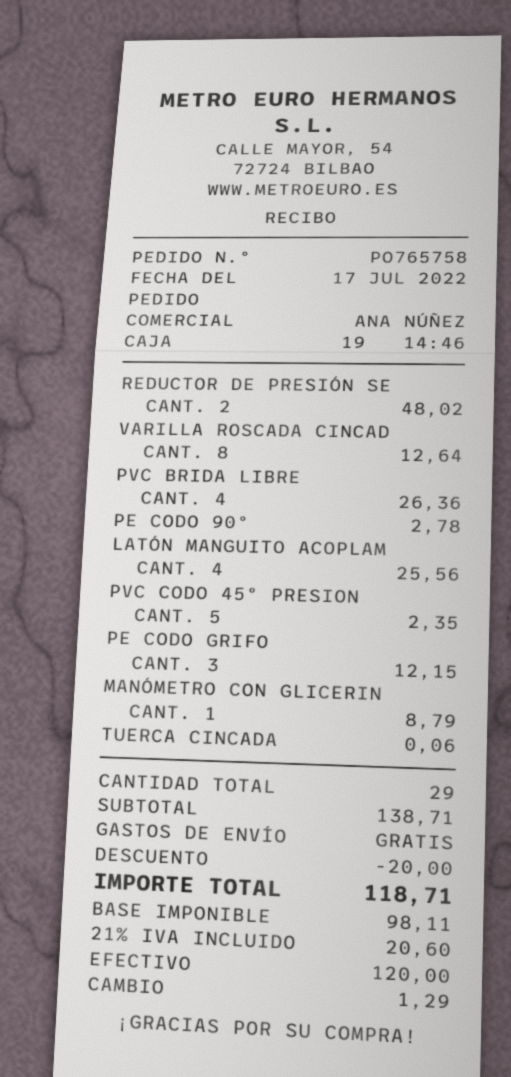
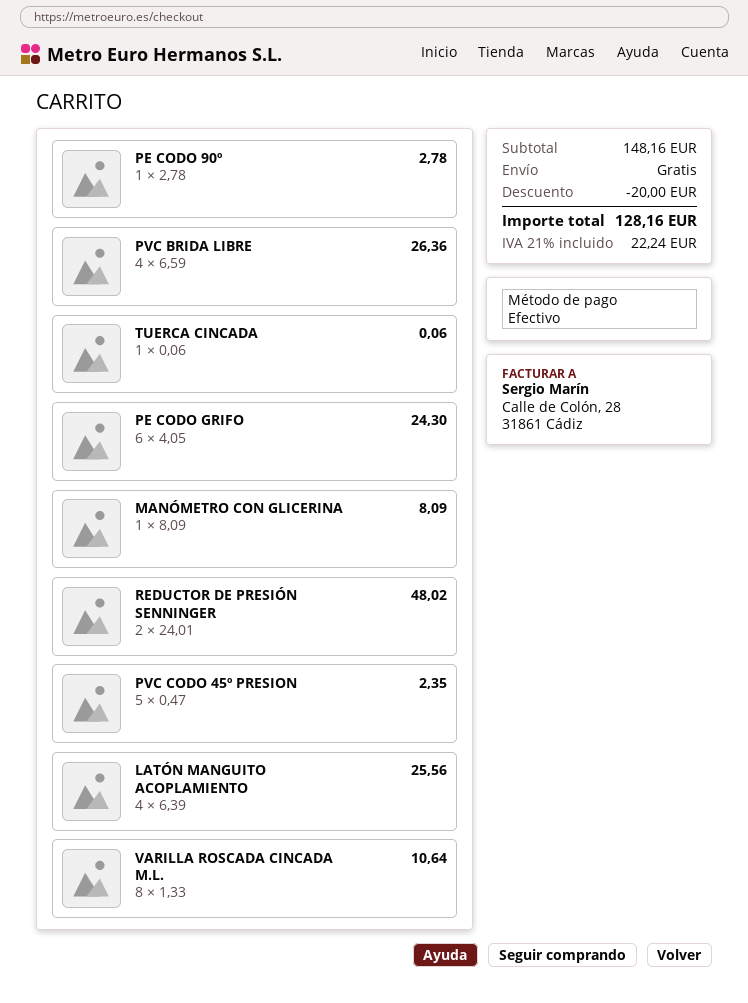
VARILLA ROSCADA CINCAD: 8 for 12.64 -> 8 for 10.64
PE CODO GRIFO: 3 for 12.15 -> 6 for 24.30
MANÓMETRO CON GLICERIN: 1 for 8.79 -> 1 for 8.09
subtotal: 138.71 -> 148.16
tax: 21% = 20.60 -> 21% = 22.24
total: 118.71 -> 128.16

